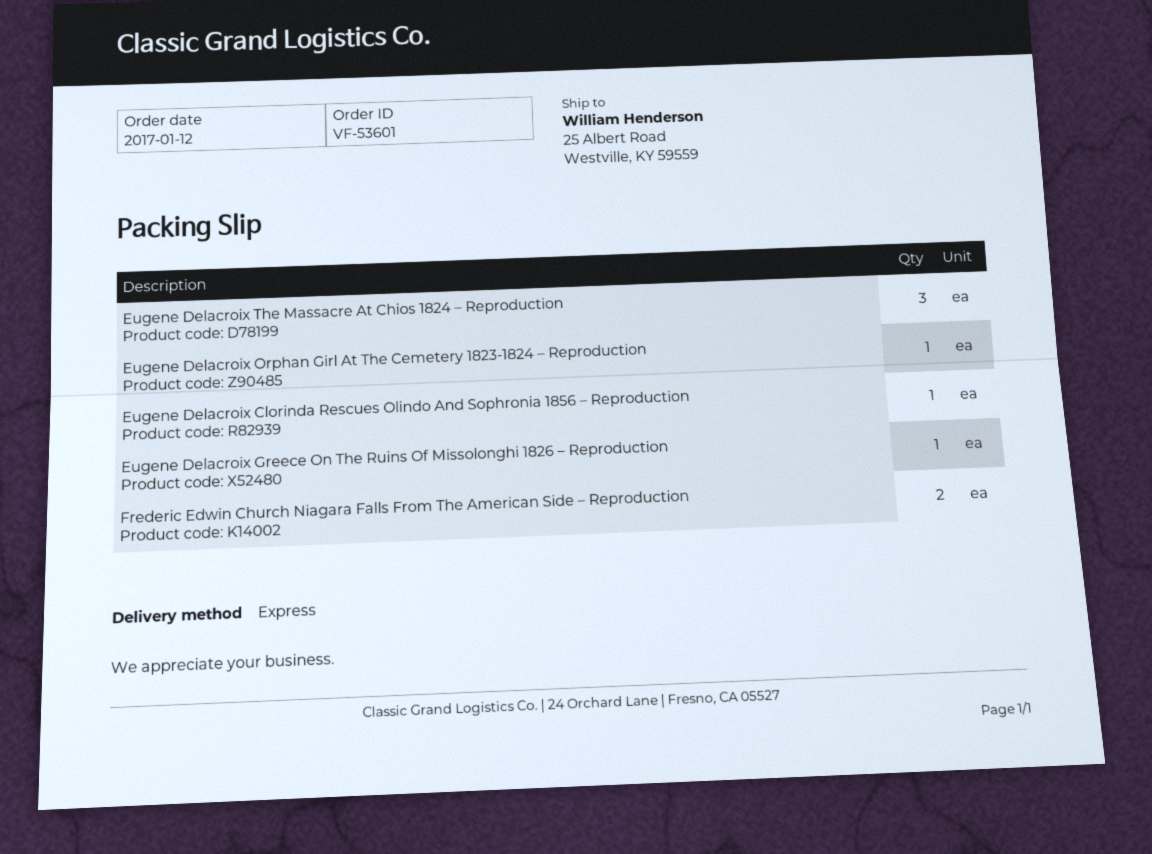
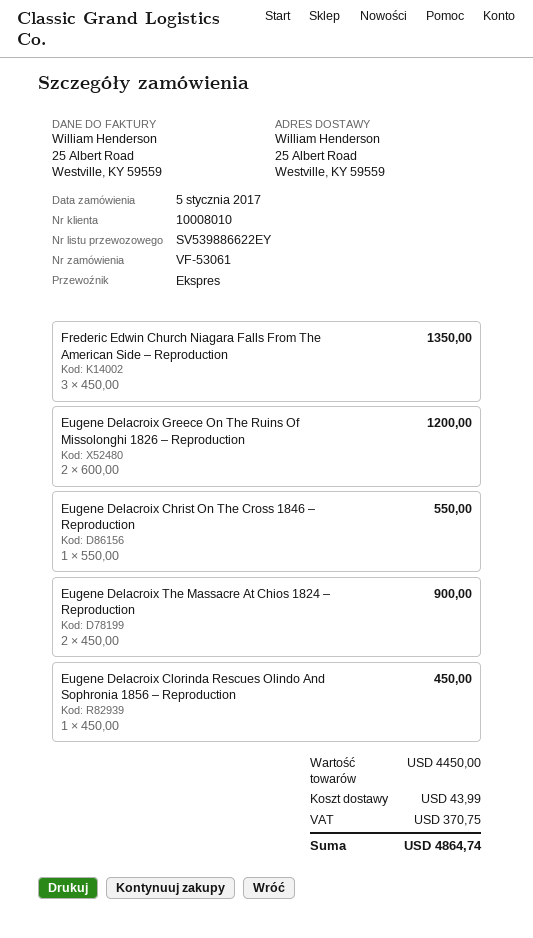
order number: VF-53601 -> VF-53061
order date: 2017-01-12 -> 2017-01-05
Eugene Delacroix The Massacre At Chios 1824 – Reproduction: 3 -> 2
Eugene Delacroix Orphan Girl At The Cemetery 1823-1824 – Reproduction: 1 -> none
Eugene Delacroix Greece On The Ruins Of Missolonghi 1826 – Reproduction: 1 -> 2
Frederic Edwin Church Niagara Falls From The American Side – Reproduction: 2 -> 3
Eugene Delacroix Christ On The Cross 1846 – Reproduction: none -> 1

